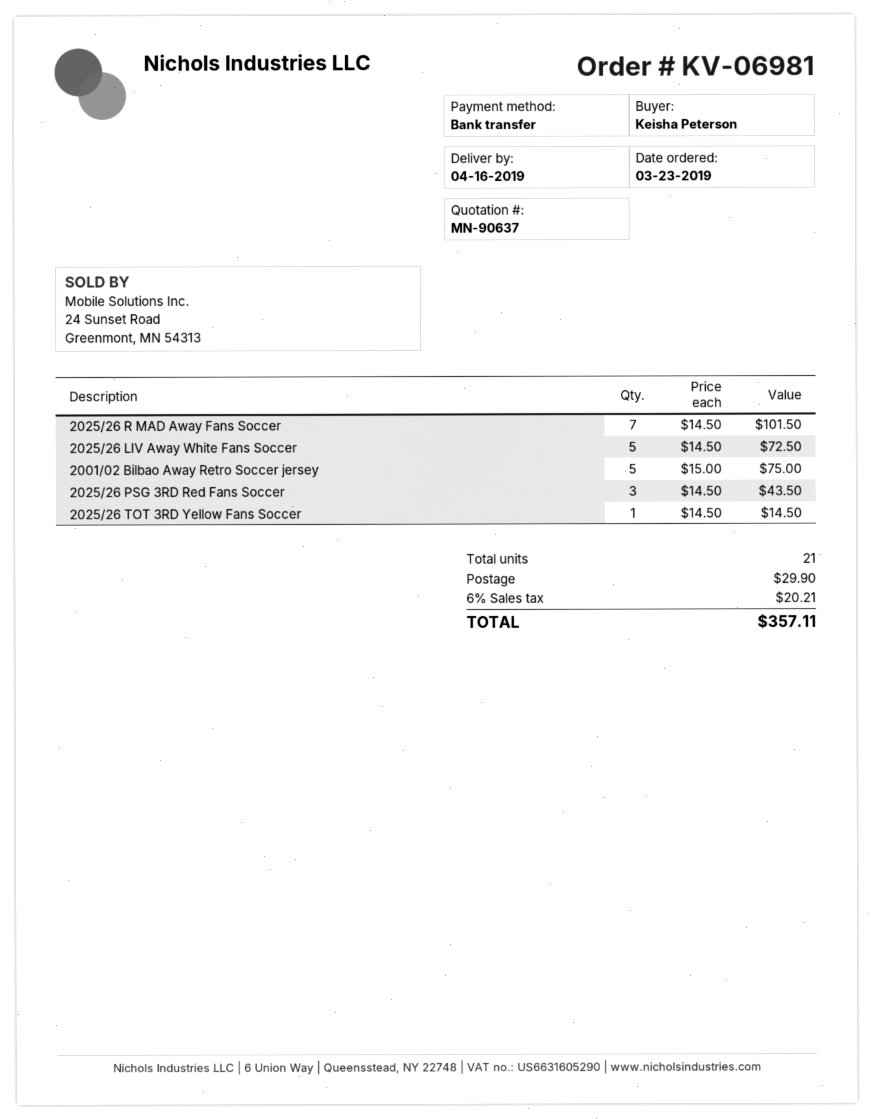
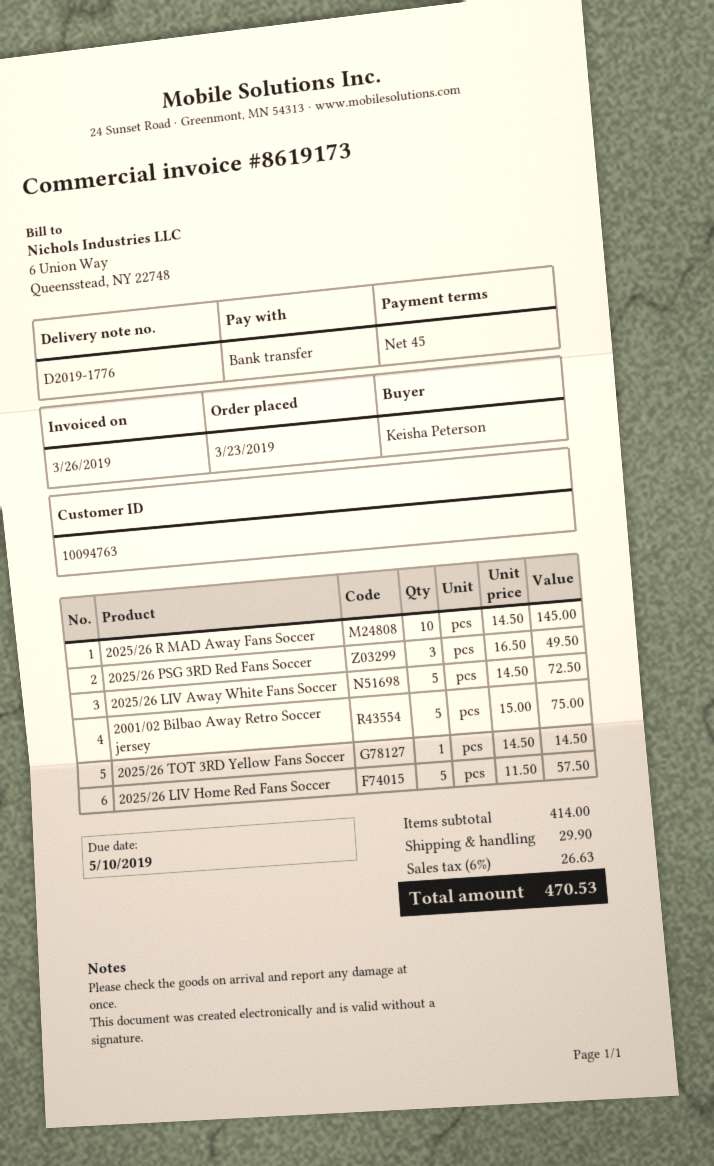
2025/26 R MAD Away Fans Soccer: 7 x 14.50 = 101.50 -> 10 x 14.50 = 145.00
2025/26 PSG 3RD Red Fans Soccer: 3 x 14.50 = 43.50 -> 3 x 16.50 = 49.50
2025/26 LIV Home Red Fans Soccer: none -> 5 x 11.50 = 57.50
tax: 6% = 20.21 -> 6% = 26.63
total: 357.11 -> 470.53

